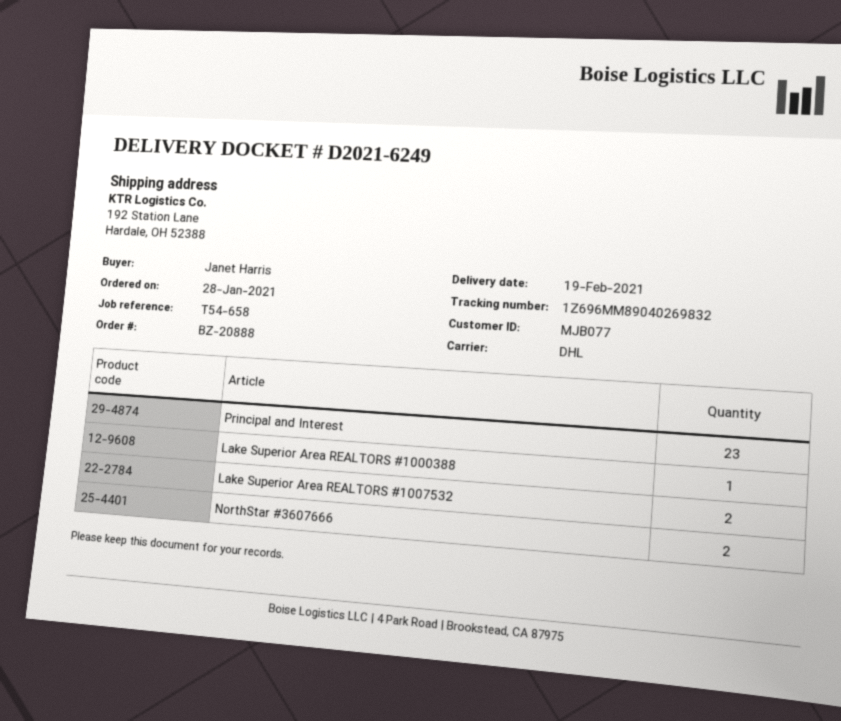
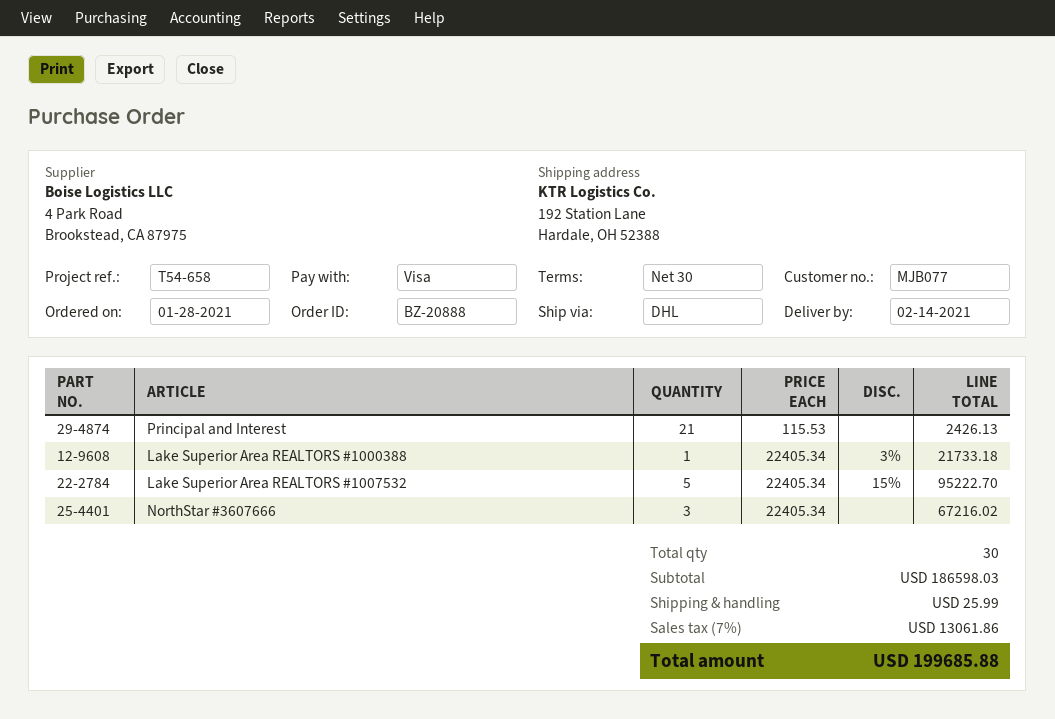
delivery date: 2021-02-19 -> 2021-02-14
Principal and Interest: 23 -> 21
Lake Superior Area REALTORS #1007532: 2 -> 5
NorthStar #3607666: 2 -> 3

